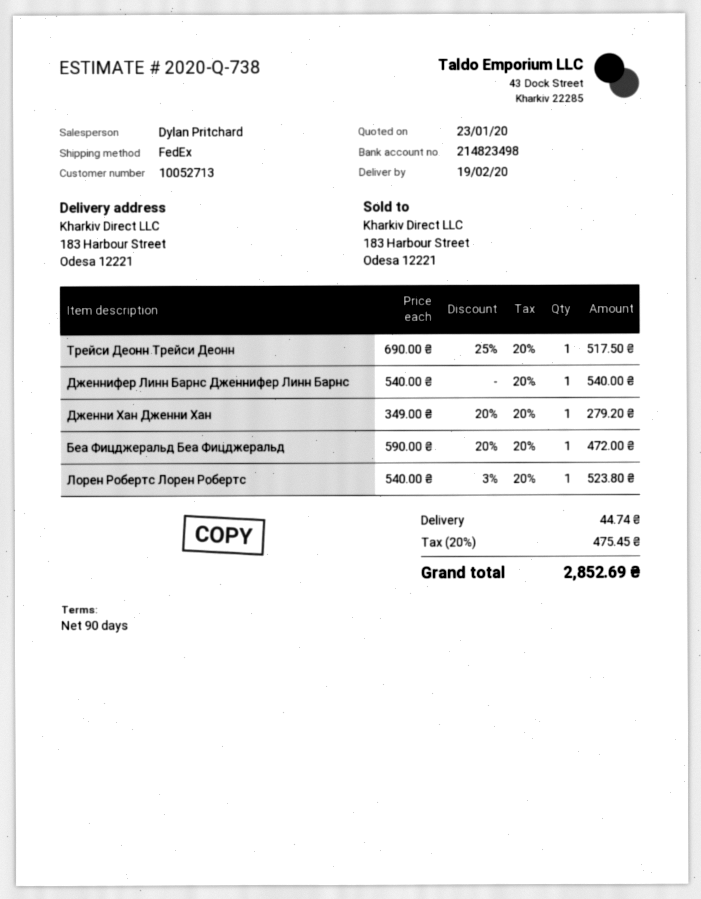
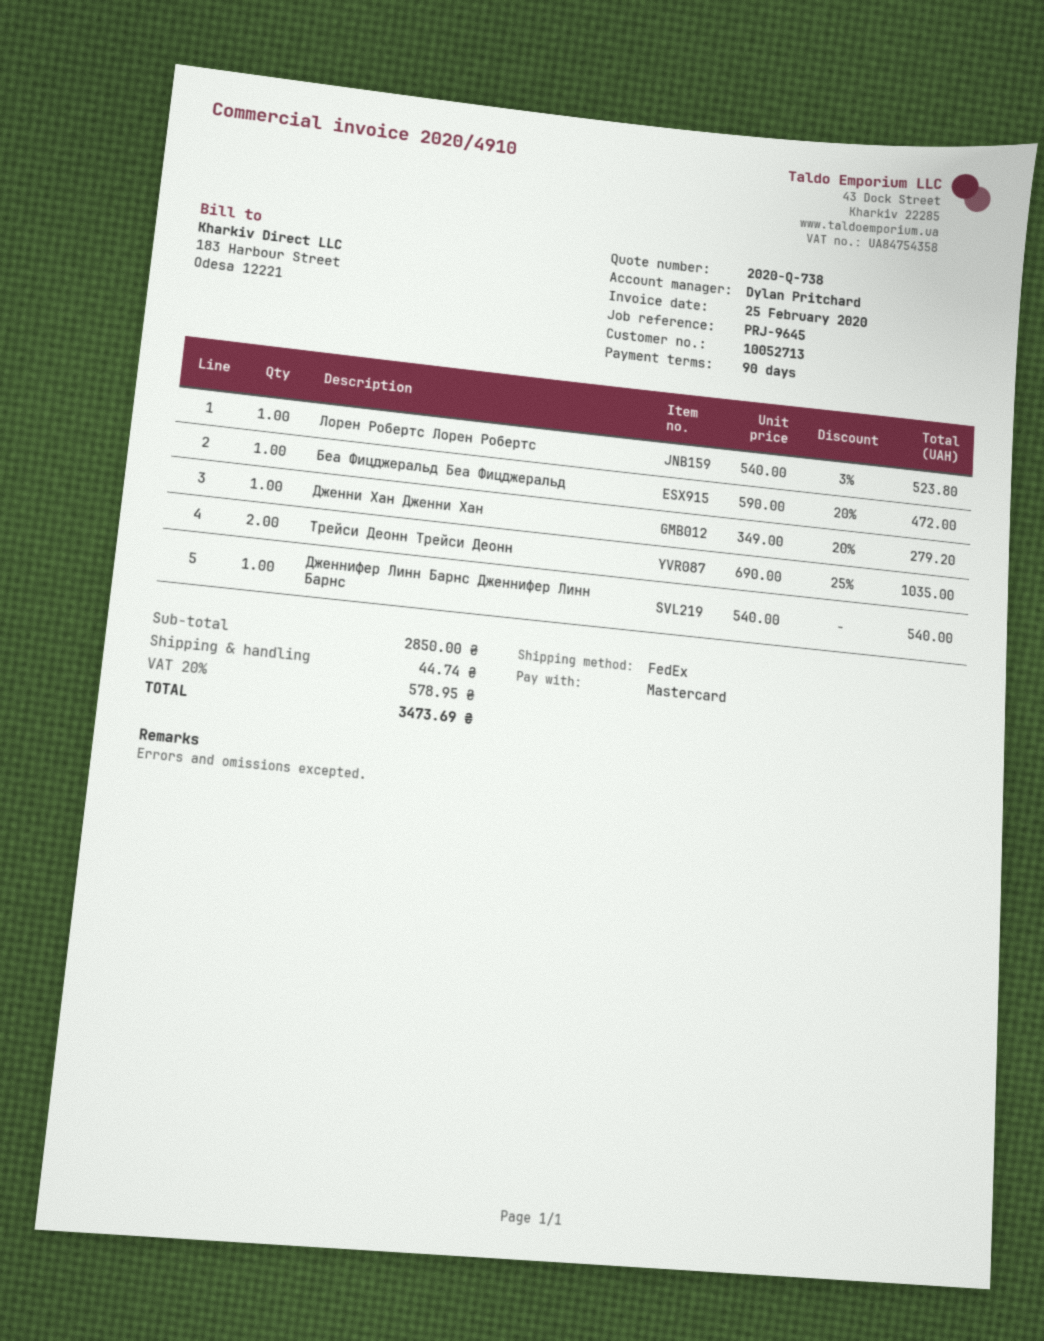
Трейси Деонн Трейси Деонн: 1 x 690.00 - 25% = 517.50 -> 2 x 690.00 - 25% = 1035.00
tax: 20% = 475.45 -> 20% = 578.95
total: 2852.69 -> 3473.69

